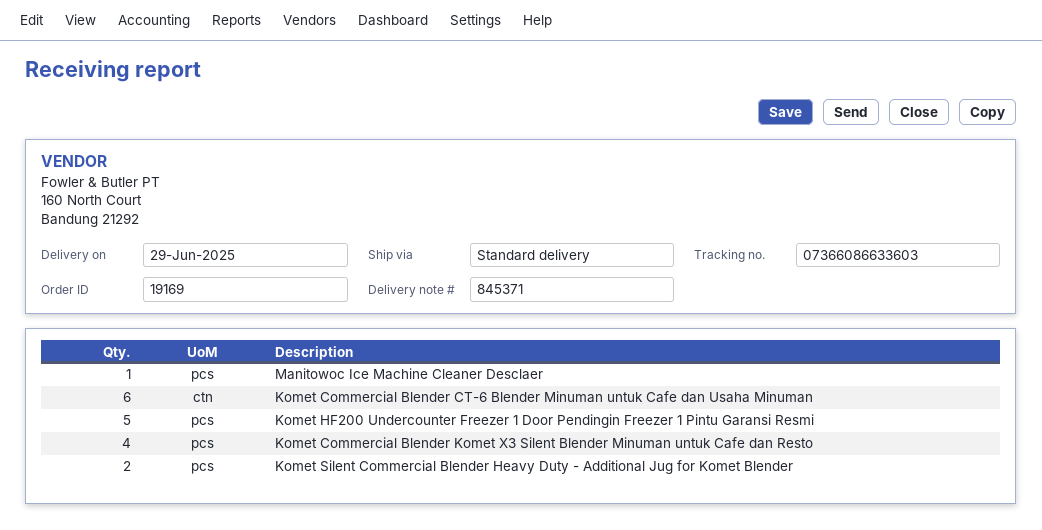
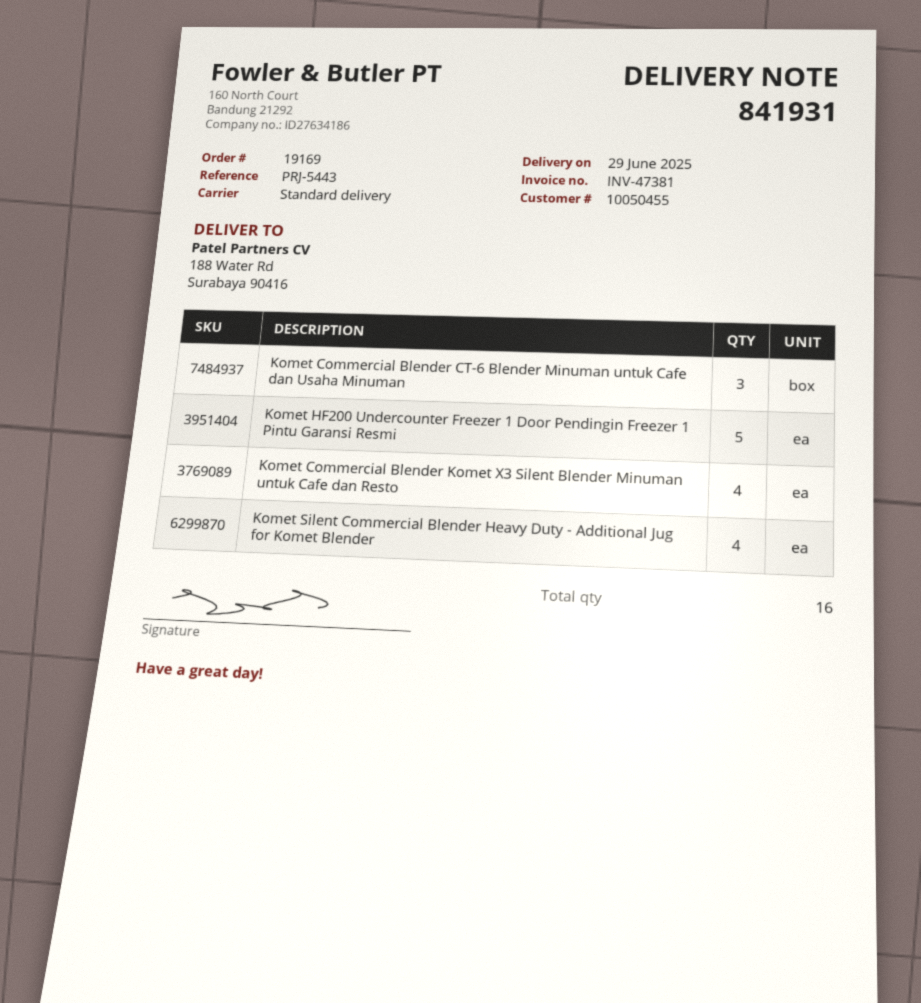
delivery note number: 845371 -> 841931
Manitowoc Ice Machine Cleaner Desclaer: 1 -> none
Komet Commercial Blender CT-6 Blender Minuman untuk Cafe dan Usaha Minuman: 6 -> 3
Komet Silent Commercial Blender Heavy Duty - Additional Jug for Komet Blender: 2 -> 4

